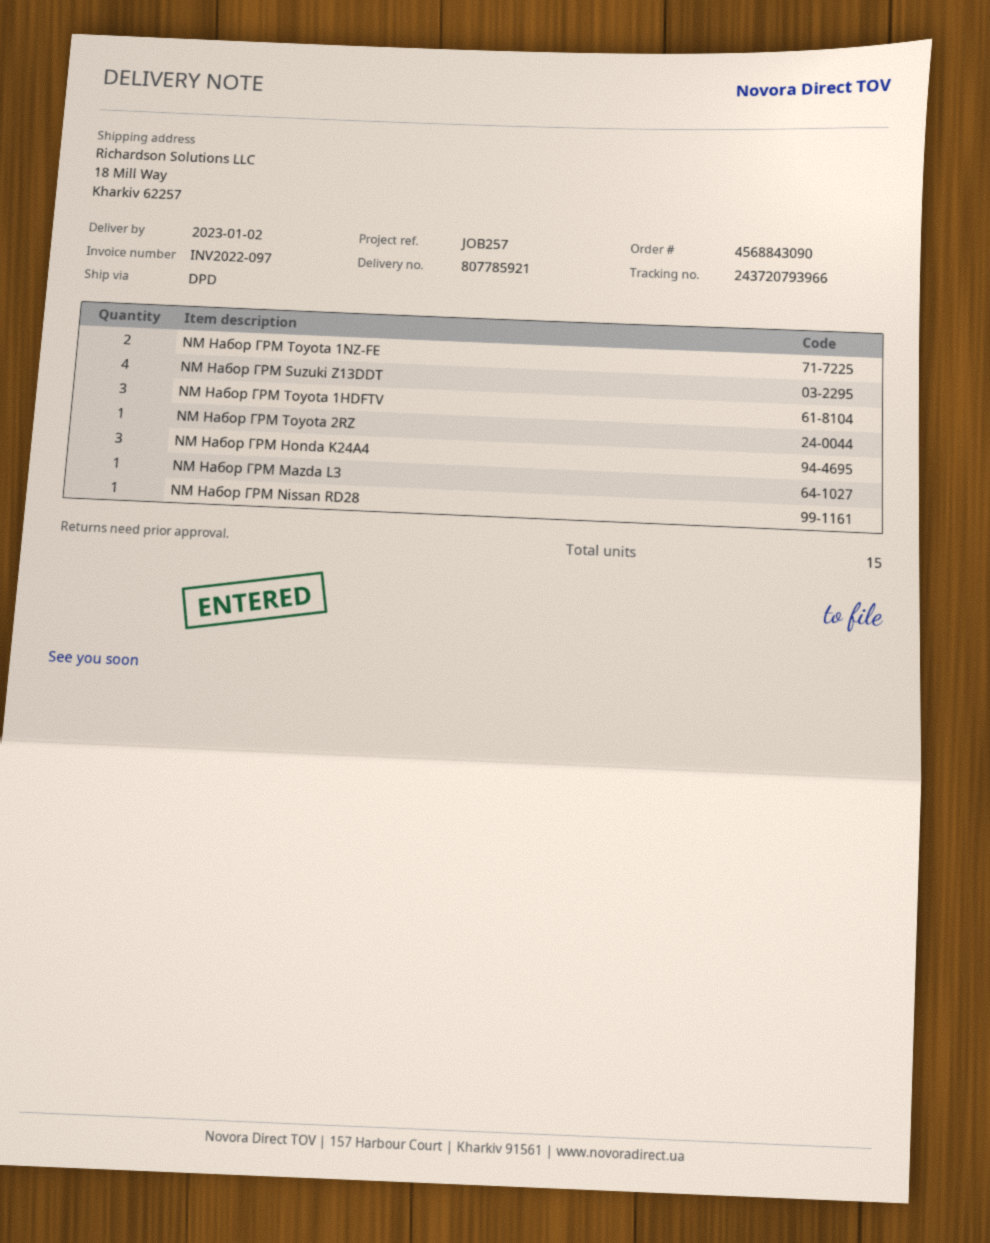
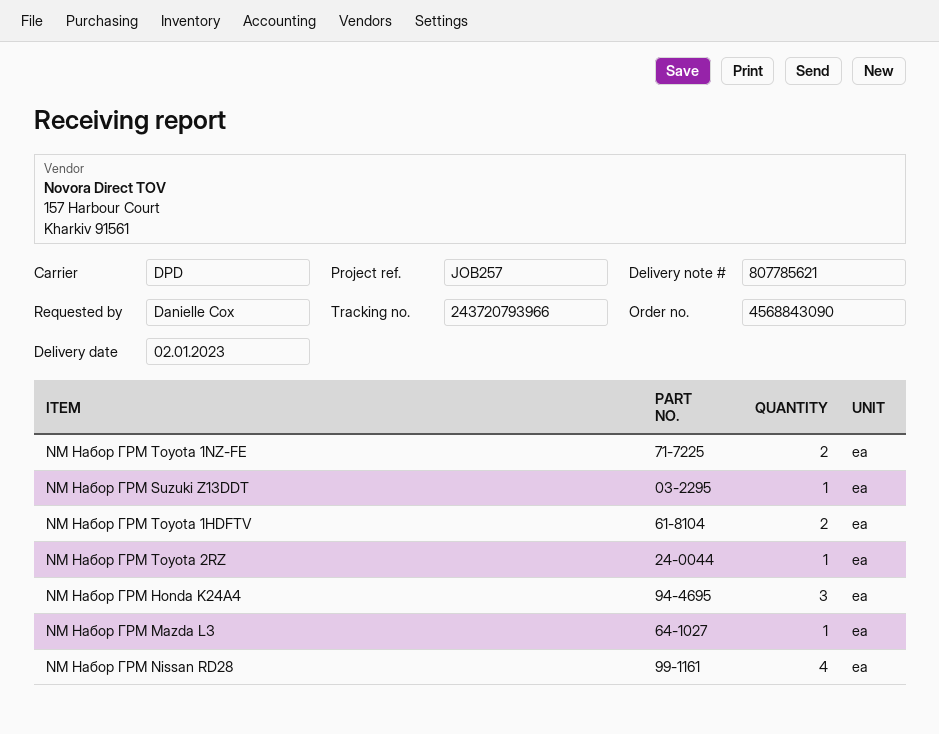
delivery note number: 807785921 -> 807785621
NM Набор ГРМ Suzuki Z13DDT: 4 -> 1
NM Набор ГРМ Toyota 1HDFTV: 3 -> 2
NM Набор ГРМ Nissan RD28: 1 -> 4

